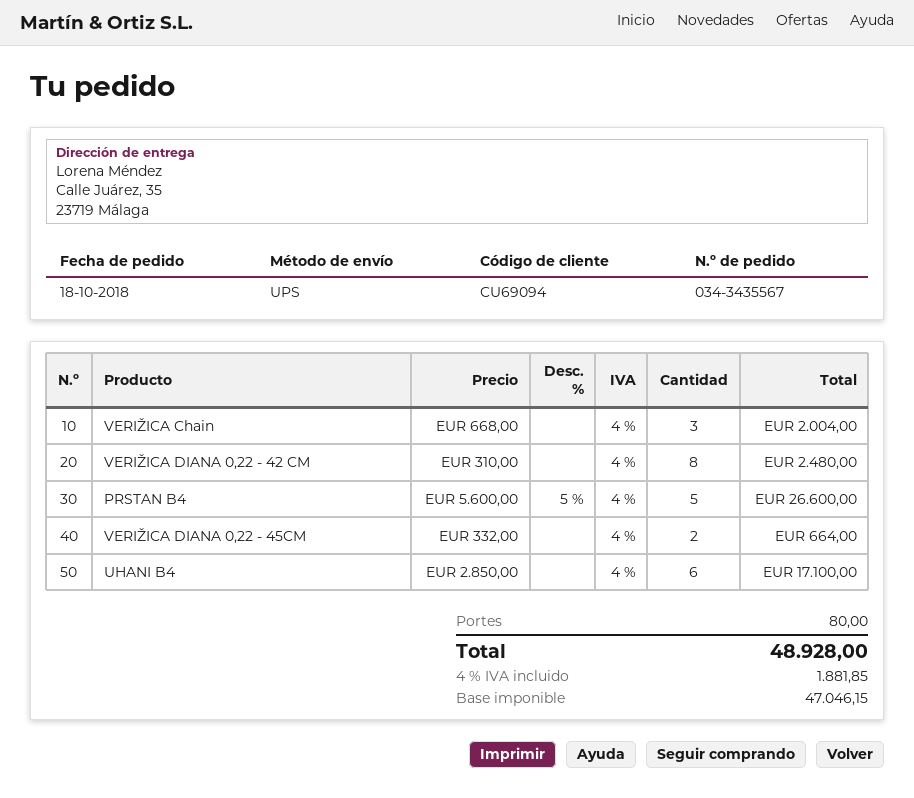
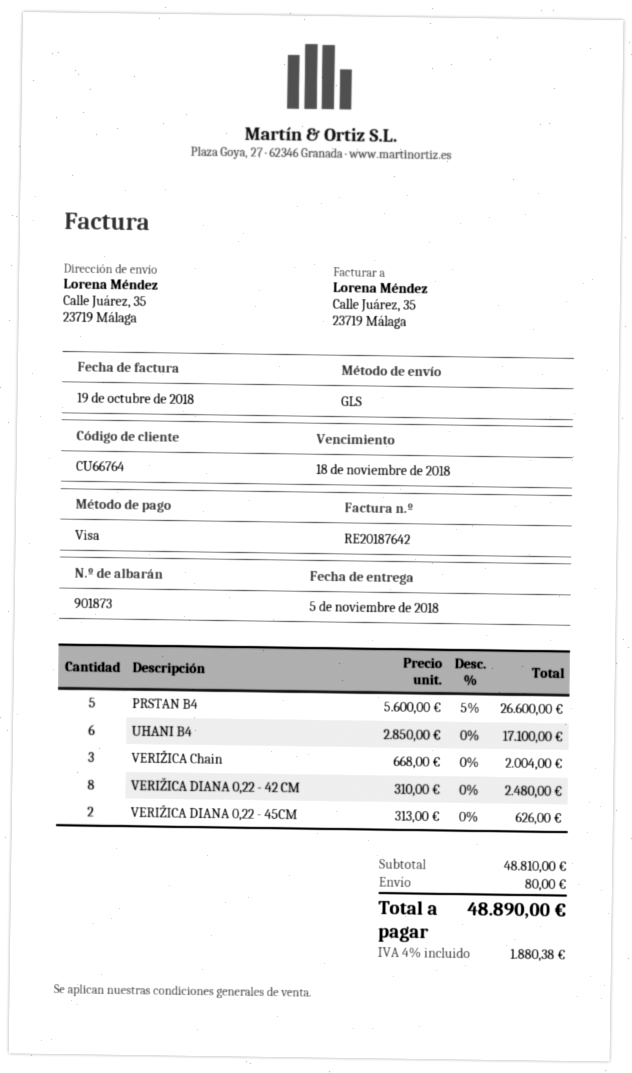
customer number: CU69094 -> CU66764
shipping method: UPS -> GLS
VERIŽICA DIANA 0,22 - 45CM: 2 x 332.00 = 664.00 -> 2 x 313.00 = 626.00
tax: 4% = 1881.85 -> 4% = 1880.38
total: 48928.00 -> 48890.00

